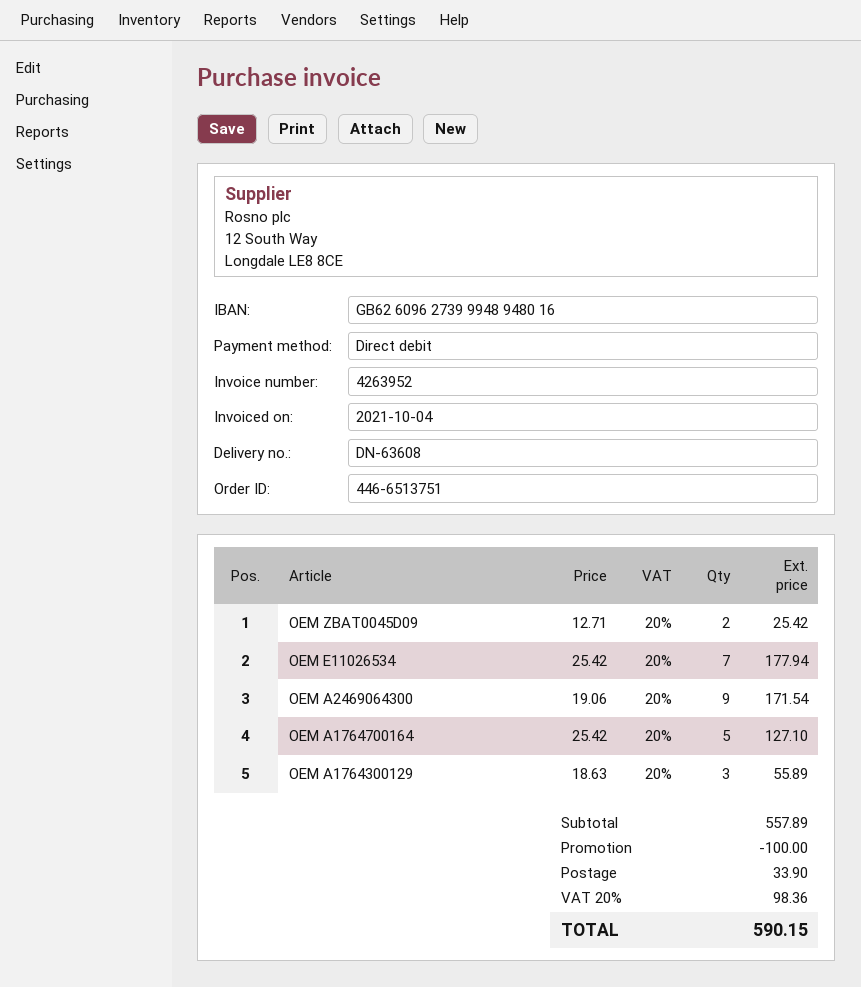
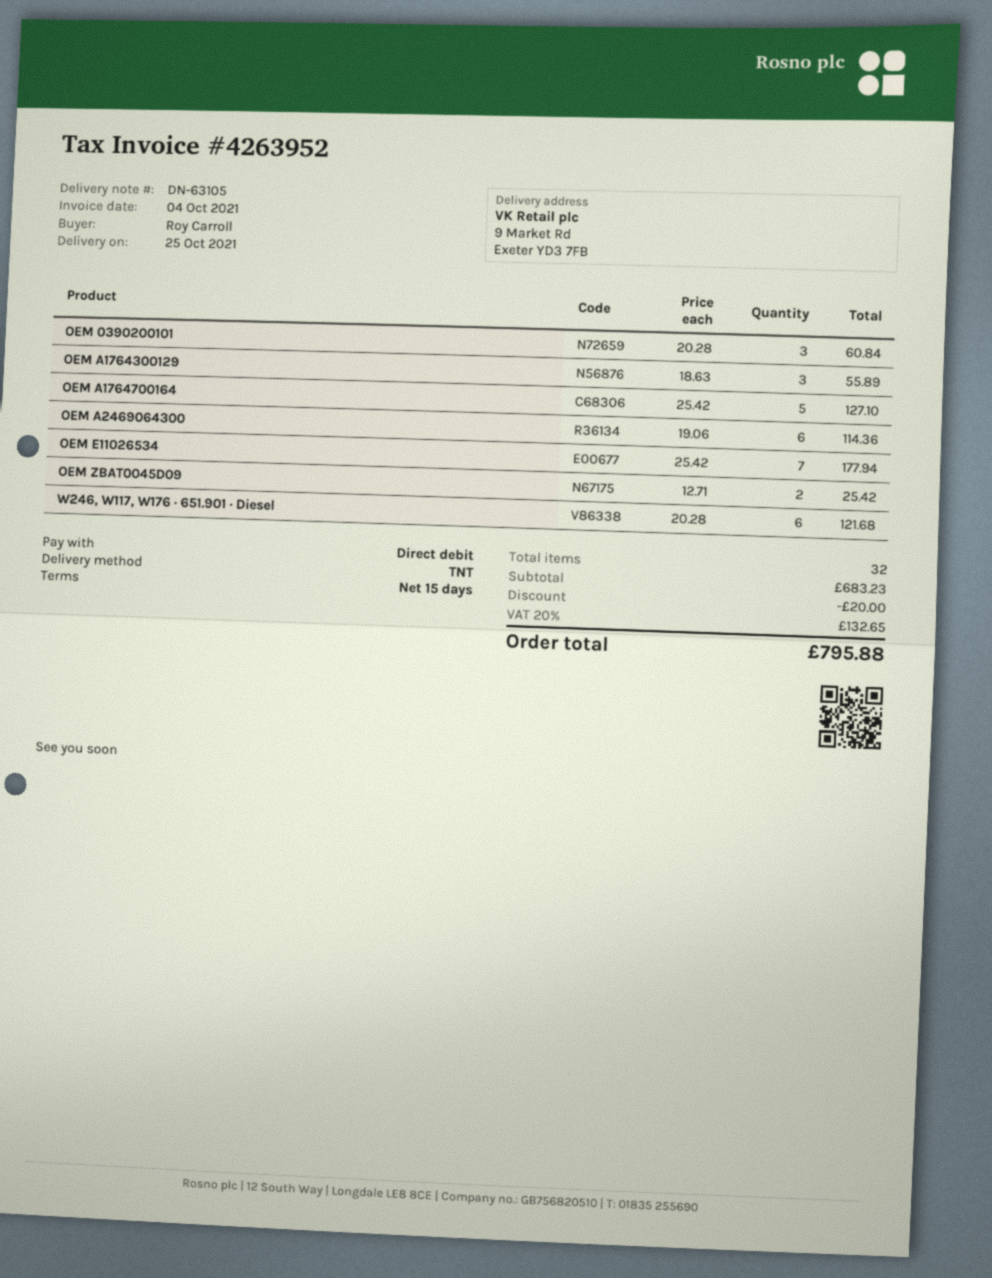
delivery note number: DN-63608 -> DN-63105
OEM A2469064300: 9 x 19.06 = 171.54 -> 6 x 19.06 = 114.36
OEM 0390200101: none -> 3 x 20.28 = 60.84
W246, W117, W176 · 651.901 · Diesel: none -> 6 x 20.28 = 121.68
subtotal: 557.89 -> 683.23
discount: 100.00 -> 20.00
shipping: 33.90 -> none
tax: 20% = 98.36 -> 20% = 132.65
total: 590.15 -> 795.88

